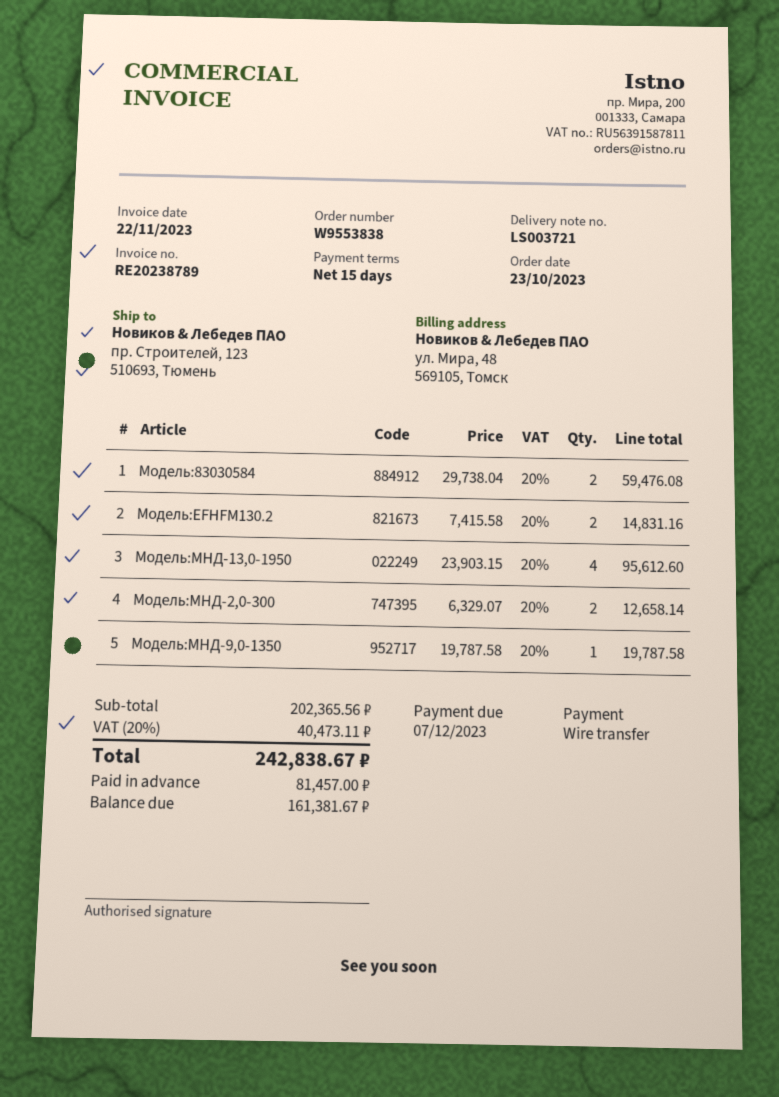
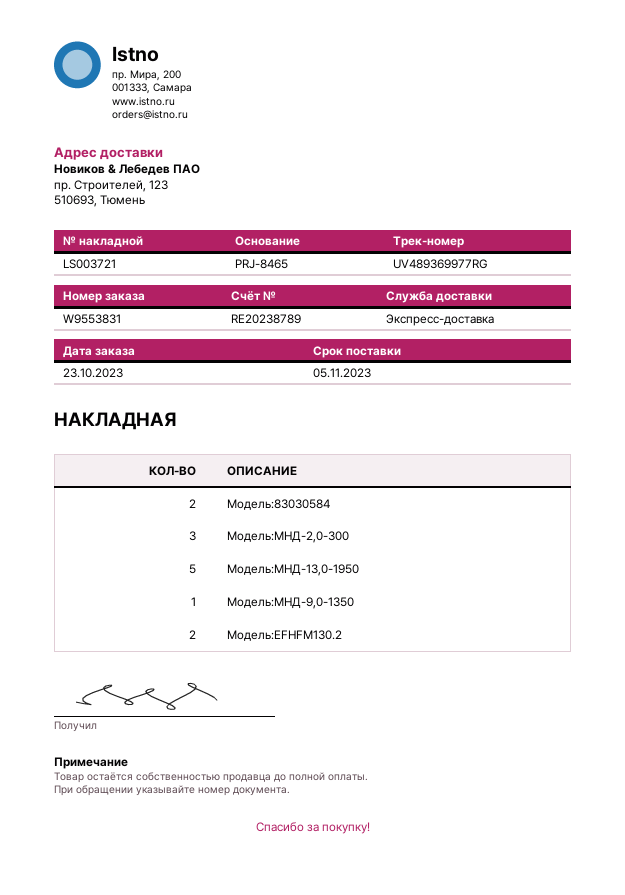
order number: W9553838 -> W9553831
Модель:МНД-13,0-1950: 4 -> 5
Модель:МНД-2,0-300: 2 -> 3

